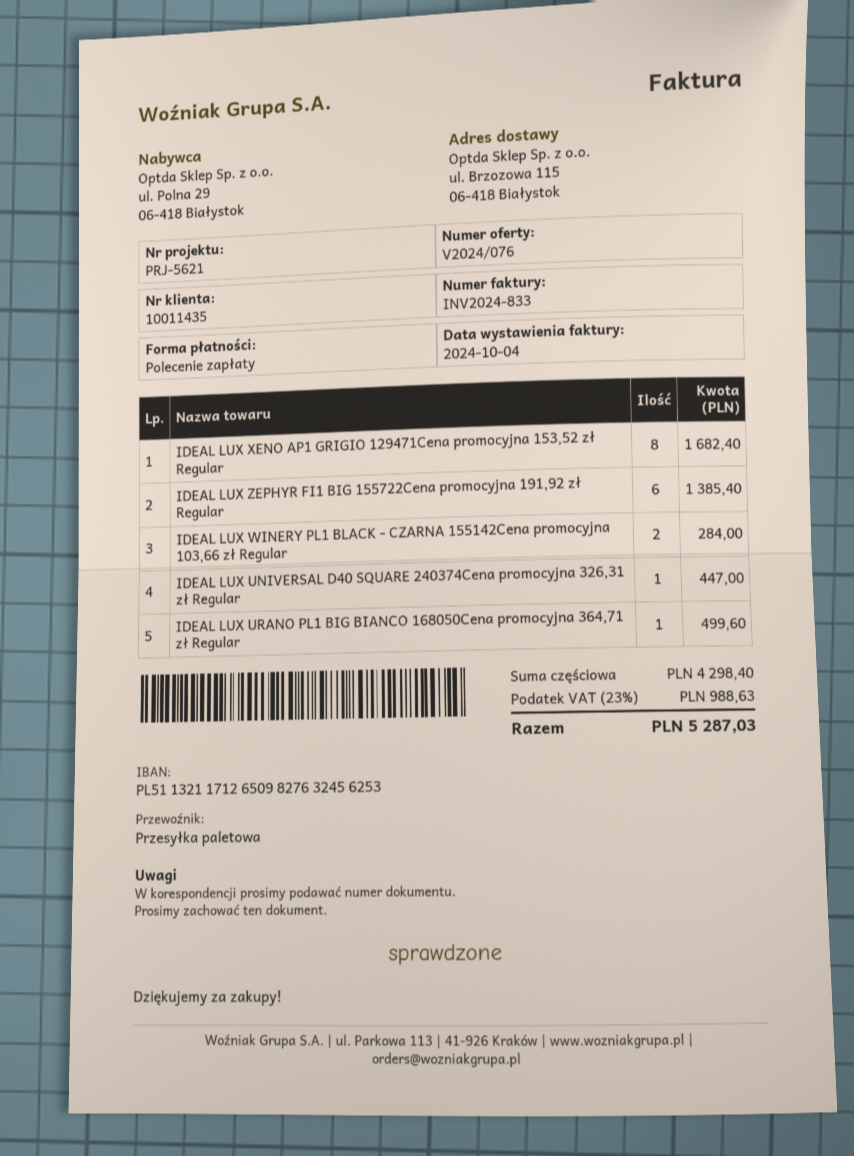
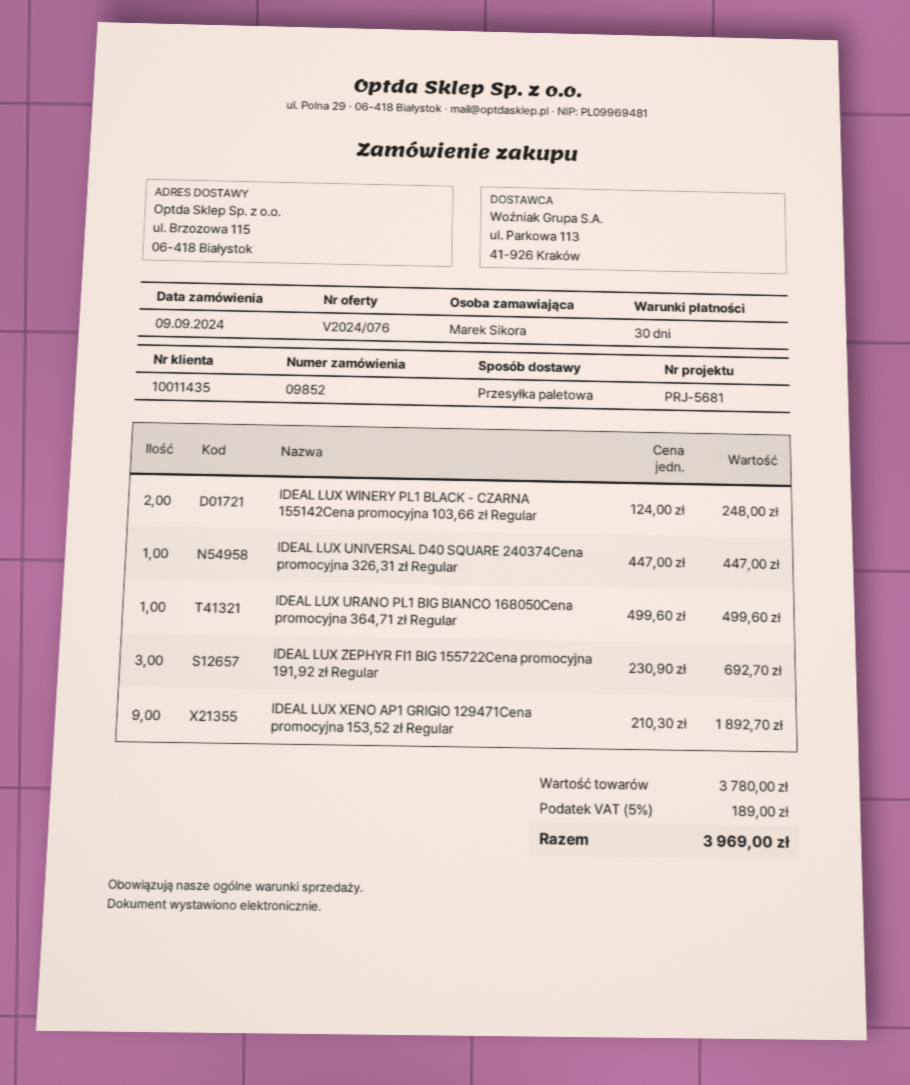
reference: PRJ-5621 -> PRJ-5681
IDEAL LUX XENO AP1 GRIGIO 129471Cena promocyjna 153,52 zł Regular: 8 for 1682.40 -> 9 for 1892.70
IDEAL LUX ZEPHYR FI1 BIG 155722Cena promocyjna 191,92 zł Regular: 6 for 1385.40 -> 3 for 692.70
IDEAL LUX WINERY PL1 BLACK - CZARNA 155142Cena promocyjna 103,66 zł Regular: 2 for 284.00 -> 2 for 248.00
subtotal: 4298.40 -> 3780.00
tax: 23% = 988.63 -> 5% = 189.00
total: 5287.03 -> 3969.00

